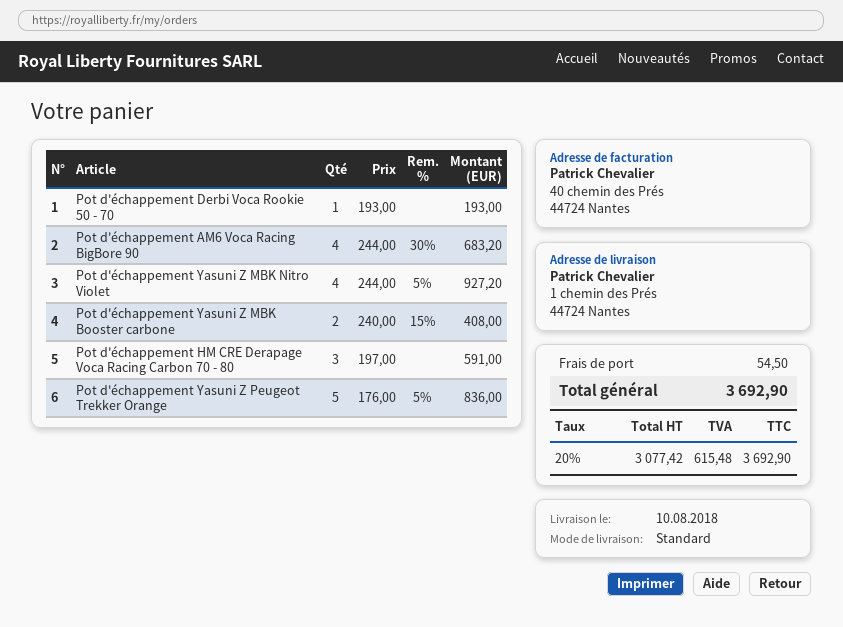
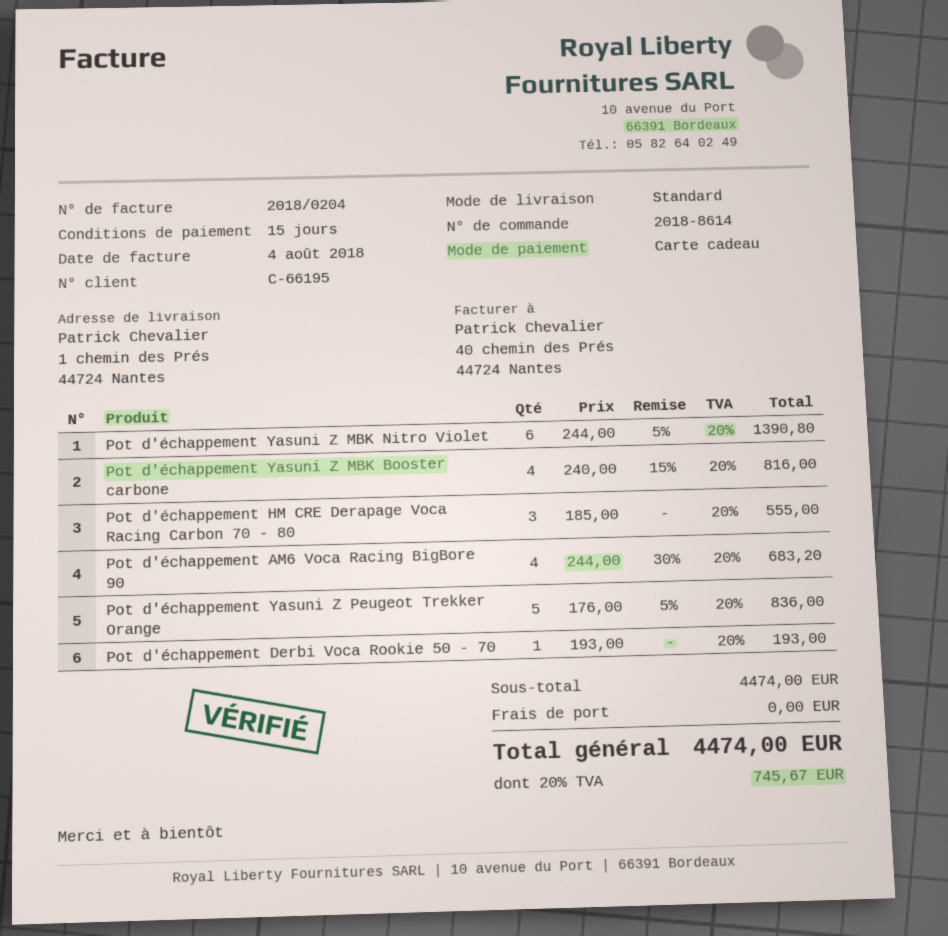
Pot d'échappement Yasuni Z MBK Nitro Violet: 4 x 244.00 - 5% = 927.20 -> 6 x 244.00 - 5% = 1390.80
Pot d'échappement Yasuni Z MBK Booster carbone: 2 x 240.00 - 15% = 408.00 -> 4 x 240.00 - 15% = 816.00
Pot d'échappement HM CRE Derapage Voca Racing Carbon 70 - 80: 3 x 197.00 = 591.00 -> 3 x 185.00 = 555.00
shipping: 54.50 -> 0.00
tax: 20% = 615.48 -> 20% = 745.67
total: 3692.90 -> 4474.00

